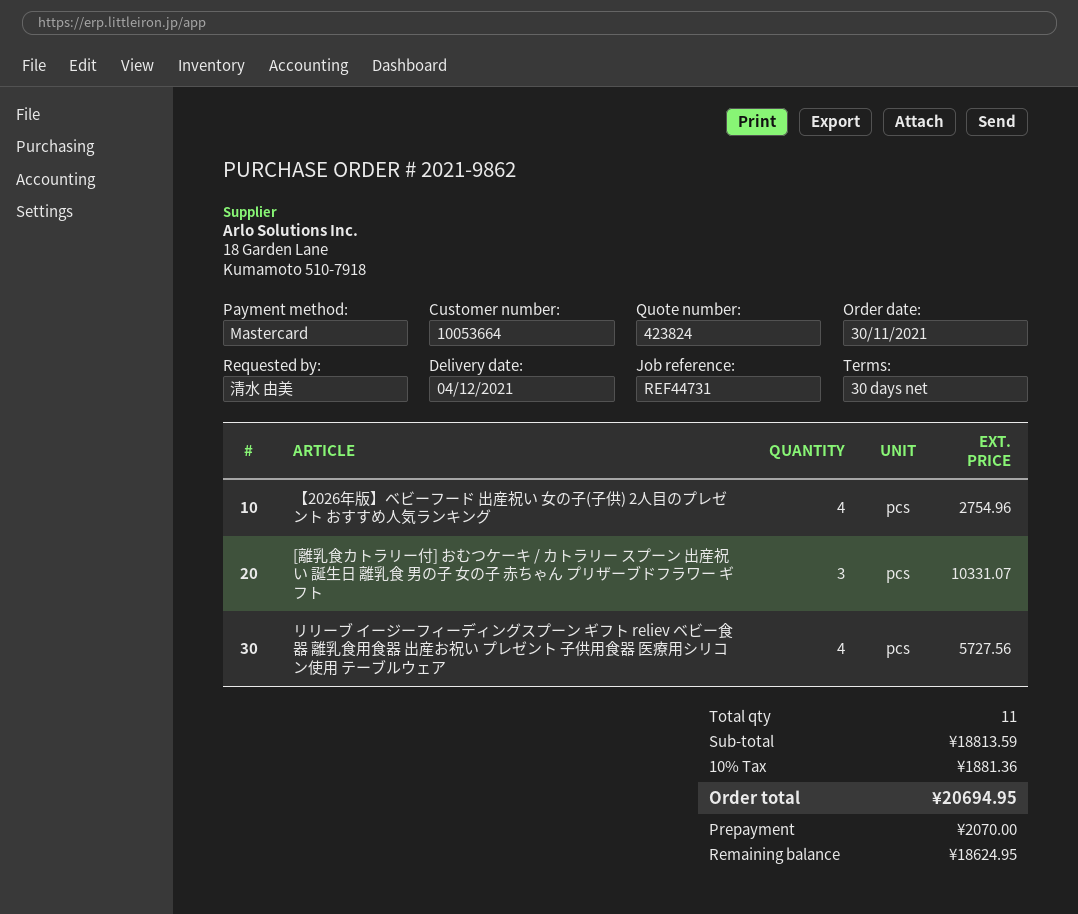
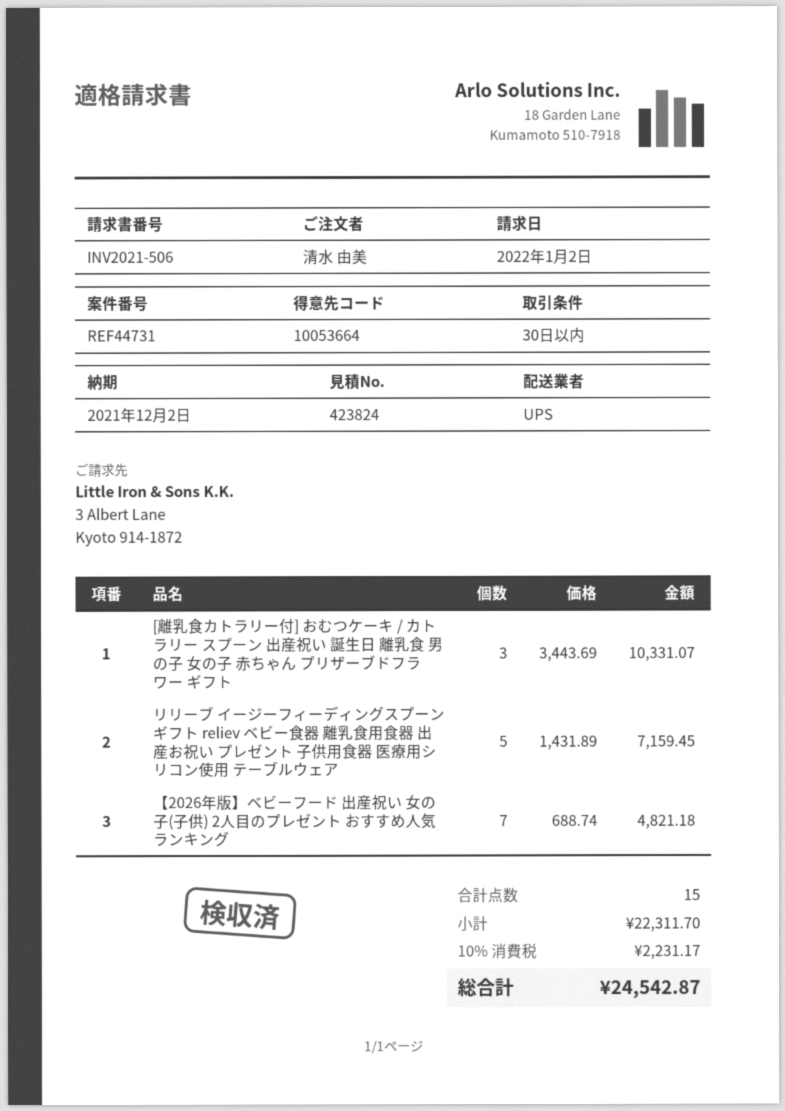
delivery date: 2021-12-04 -> 2021-12-02
【2026年版】ベビーフード 出産祝い 女の子(子供) 2人目のプレゼント おすすめ人気ランキング: 4 for 2754.96 -> 7 for 4821.18
リリーブ イージーフィーディングスプーン ギフト reliev ベビー食器 離乳食用食器 出産お祝い プレゼント 子供用食器 医療用シリコン使用 テーブルウェア: 4 for 5727.56 -> 5 for 7159.45
total quantity: 11 -> 15
subtotal: 18813.59 -> 22311.70
tax: 10% = 1881.36 -> 10% = 2231.17
total: 20694.95 -> 24542.87

